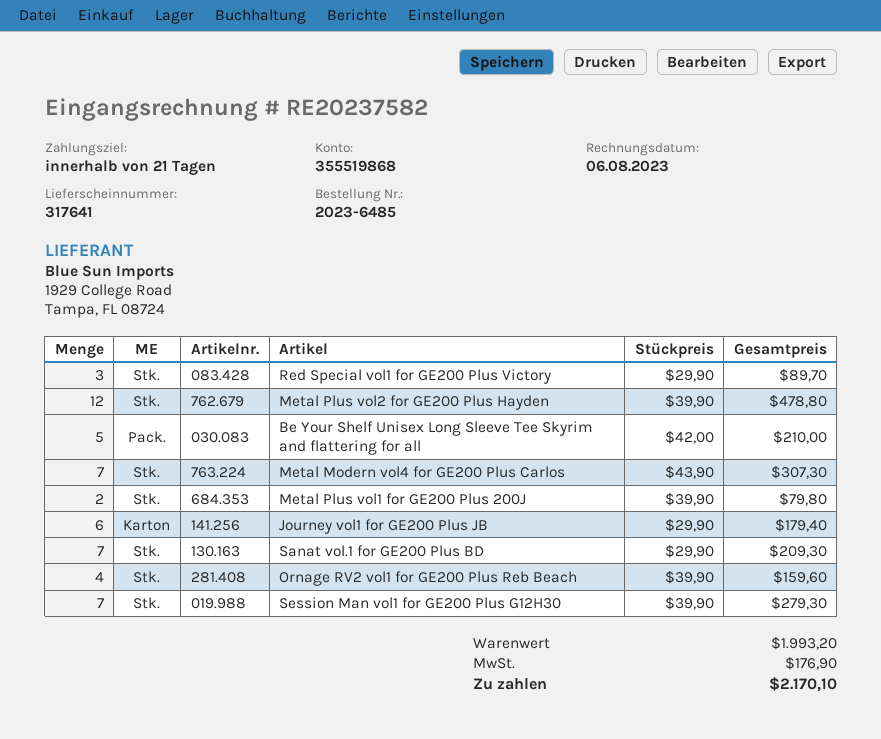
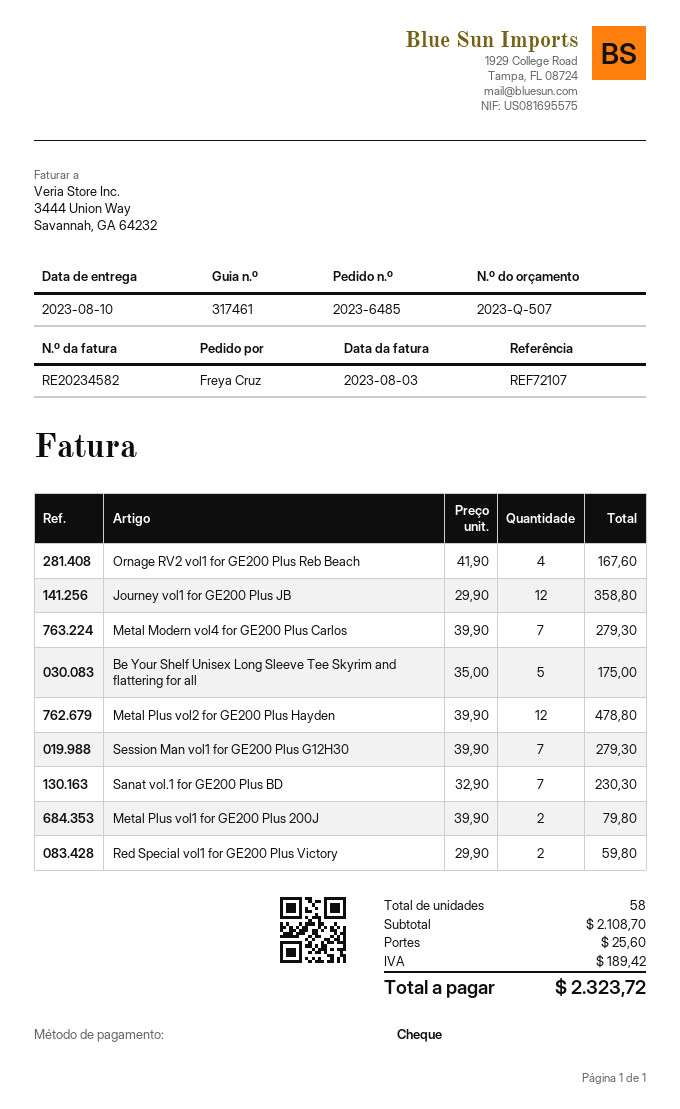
delivery note number: 317641 -> 317461
invoice number: RE20237582 -> RE20234582
invoice date: 2023-08-06 -> 2023-08-03
Red Special vol1 for GE200 Plus Victory: 3 x 29.90 = 89.70 -> 2 x 29.90 = 59.80
Be Your Shelf Unisex Long Sleeve Tee Skyrim and flattering for all: 5 x 42.00 = 210.00 -> 5 x 35.00 = 175.00
Metal Modern vol4 for GE200 Plus Carlos: 7 x 43.90 = 307.30 -> 7 x 39.90 = 279.30
Journey vol1 for GE200 Plus JB: 6 x 29.90 = 179.40 -> 12 x 29.90 = 358.80
Sanat vol.1 for GE200 Plus BD: 7 x 29.90 = 209.30 -> 7 x 32.90 = 230.30
Ornage RV2 vol1 for GE200 Plus Reb Beach: 4 x 39.90 = 159.60 -> 4 x 41.90 = 167.60
subtotal: 1993.20 -> 2108.70
shipping: none -> 25.60
tax: 176.90 -> 189.42
total: 2170.10 -> 2323.72

